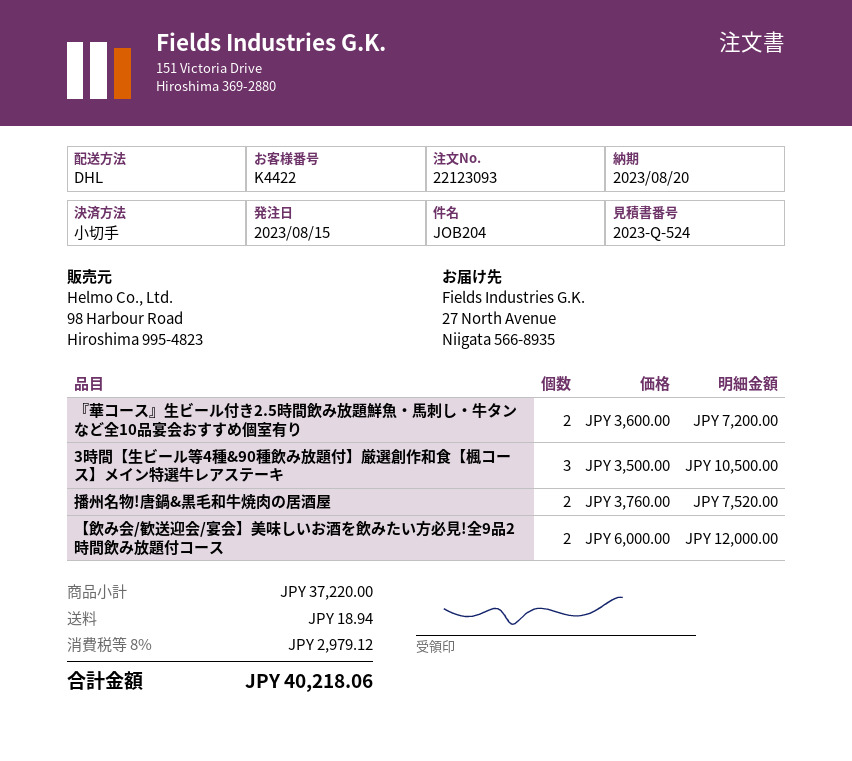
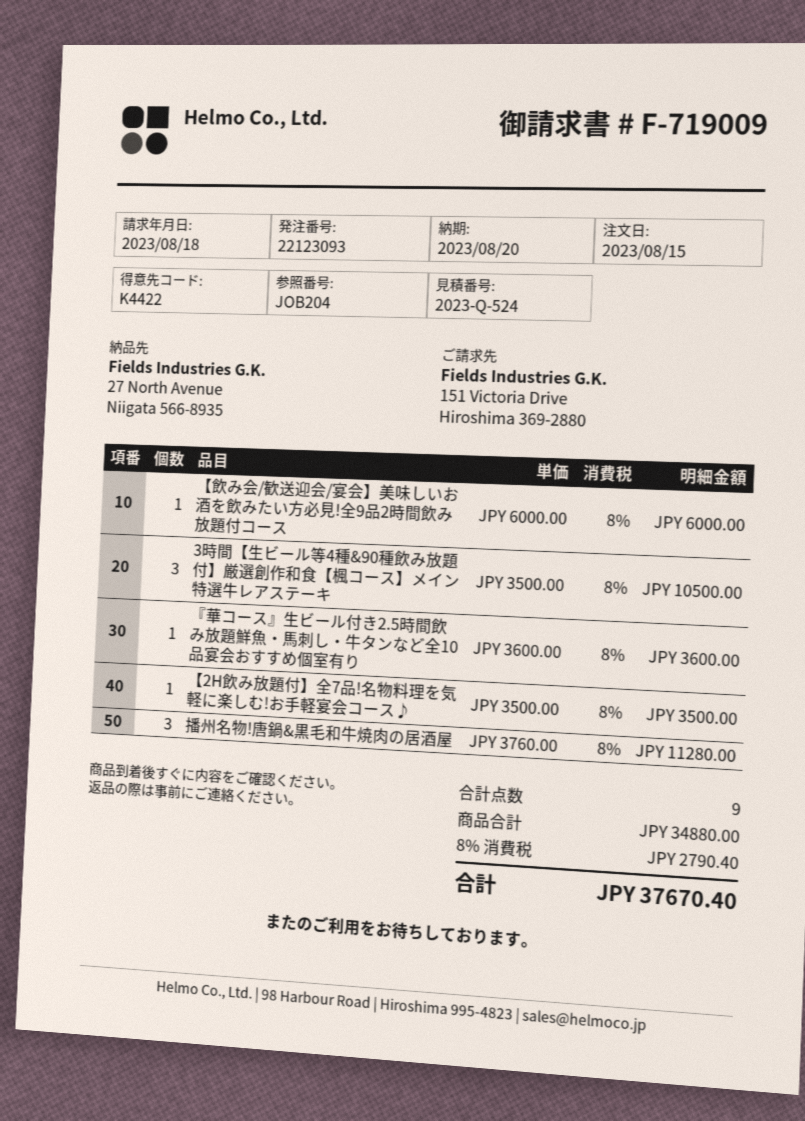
『華コース』生ビール付き2.5時間飲み放題鮮魚・馬刺し・牛タンなど全10品宴会おすすめ個室有り: 2 x 3600.00 = 7200.00 -> 1 x 3600.00 = 3600.00
播州名物!唐鍋&黒毛和牛焼肉の居酒屋: 2 x 3760.00 = 7520.00 -> 3 x 3760.00 = 11280.00
【飲み会/歓送迎会/宴会】美味しいお酒を飲みたい方必見!全9品2時間飲み放題付コース: 2 x 6000.00 = 12000.00 -> 1 x 6000.00 = 6000.00
【2H飲み放題付】全7品!名物料理を気軽に楽しむ!お手軽宴会コース♪: none -> 1 x 3500.00 = 3500.00
subtotal: 37220.00 -> 34880.00
shipping: 18.94 -> none
tax: 8% = 2979.12 -> 8% = 2790.40
total: 40218.06 -> 37670.40

